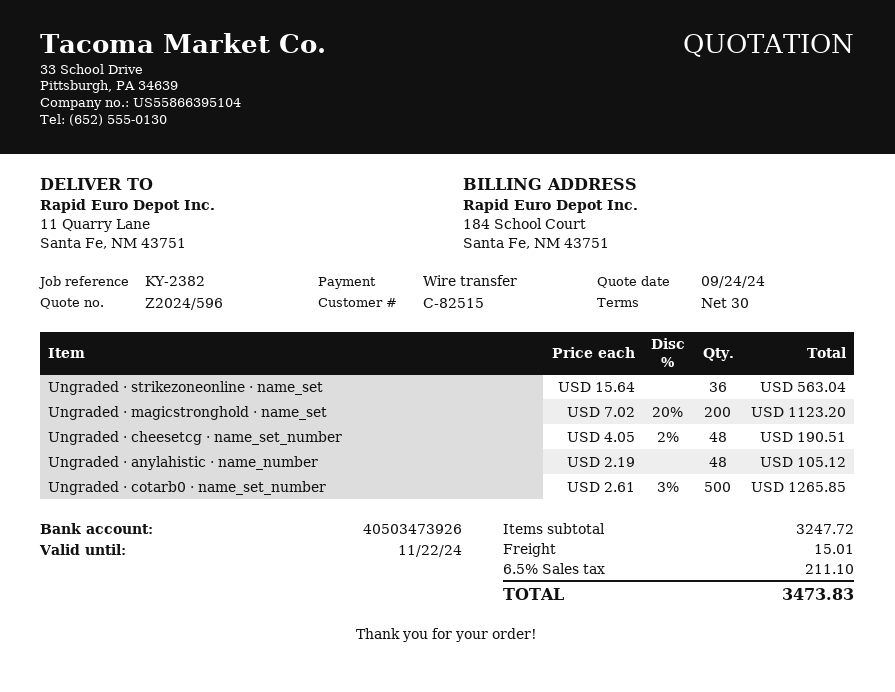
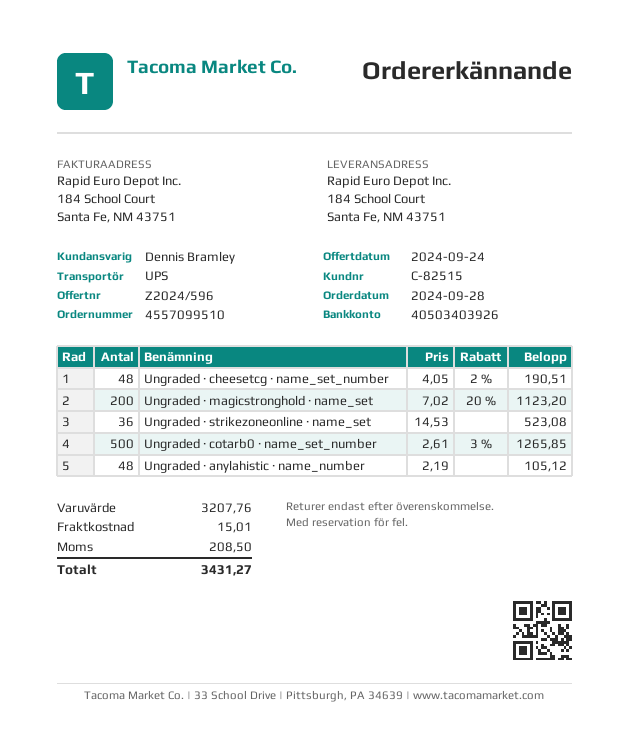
bank account: 40503473926 -> 40503403926
ship to: 11 Quarry Lane, Santa Fe, NM 43751 -> 184 School Court, Santa Fe, NM 43751
Ungraded · strikezoneonline · name_set: 36 x 15.64 = 563.04 -> 36 x 14.53 = 523.08
subtotal: 3247.72 -> 3207.76
tax: 211.10 -> 208.50
total: 3473.83 -> 3431.27

